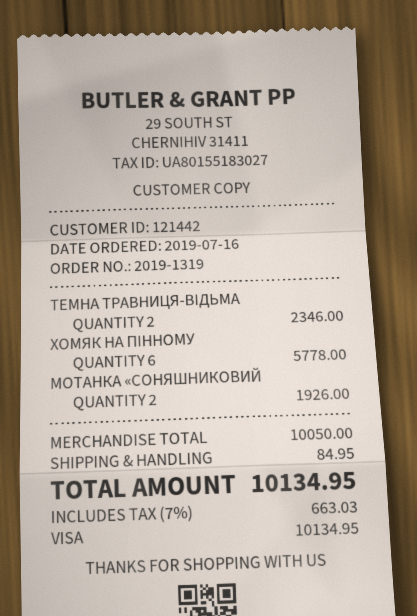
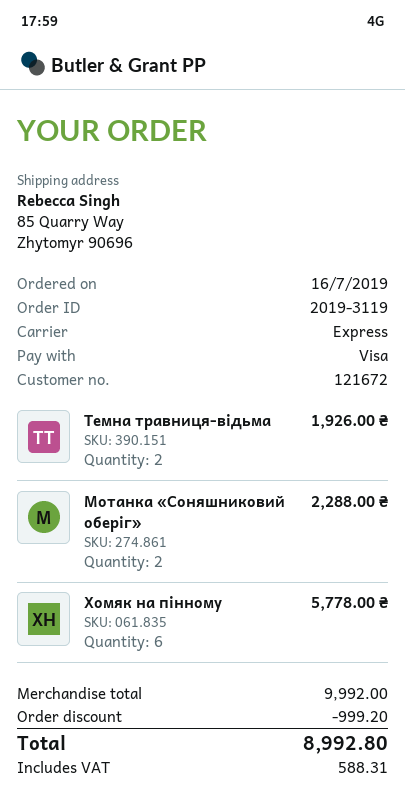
order number: 2019-1319 -> 2019-3119
customer number: 121442 -> 121672
ТЕМНА ТРАВНИЦЯ-ВІДЬМА: 2 for 2346.00 -> 2 for 1926.00
МОТАНКА «СОНЯШНИКОВИЙ: 2 for 1926.00 -> 2 for 2288.00
subtotal: 10050.00 -> 9992.00
discount: none -> 999.20
shipping: 84.95 -> none
tax: 663.03 -> 588.31
total: 10134.95 -> 8992.80

